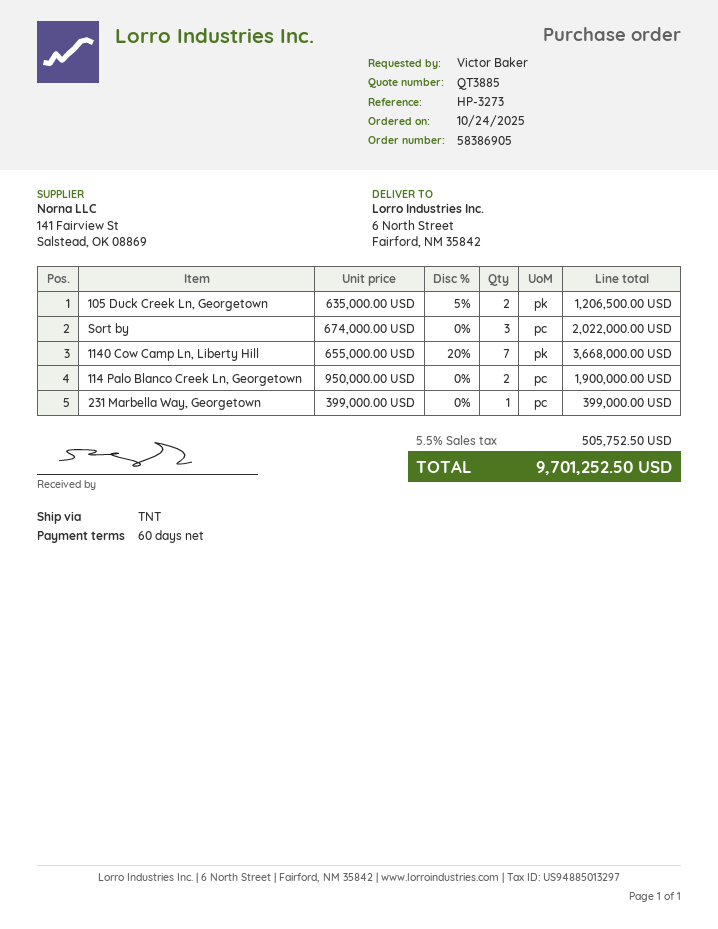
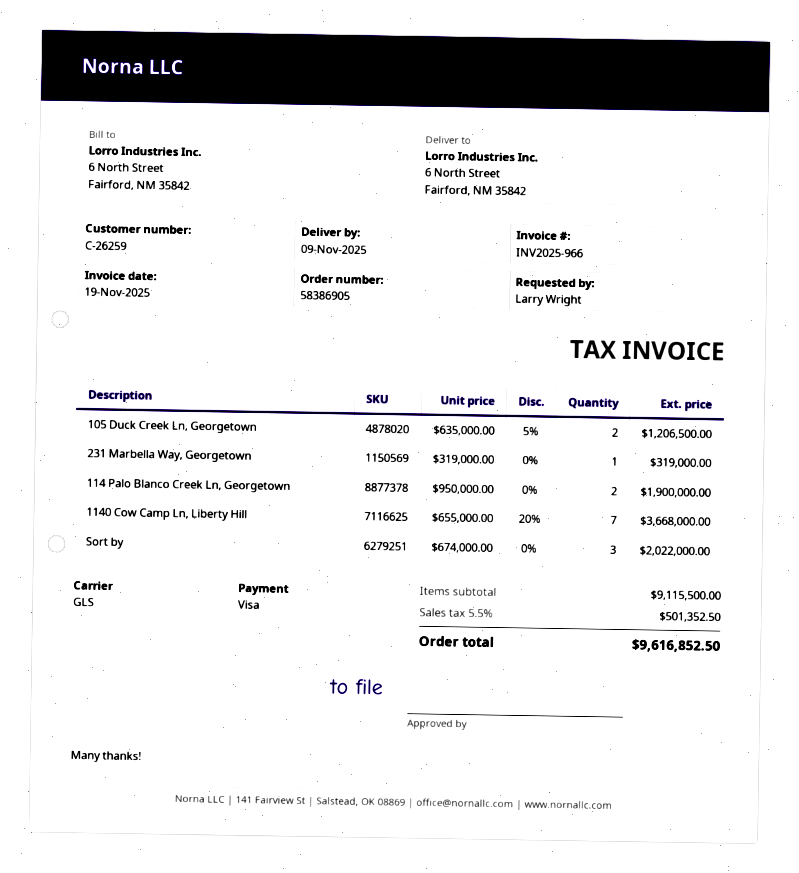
ordered by: Victor Baker -> Larry Wright
shipping method: TNT -> GLS
231 Marbella Way, Georgetown: 1 x 399000.00 = 399000.00 -> 1 x 319000.00 = 319000.00
tax: 5.5% = 505752.50 -> 5.5% = 501352.50
total: 9701252.50 -> 9616852.50

